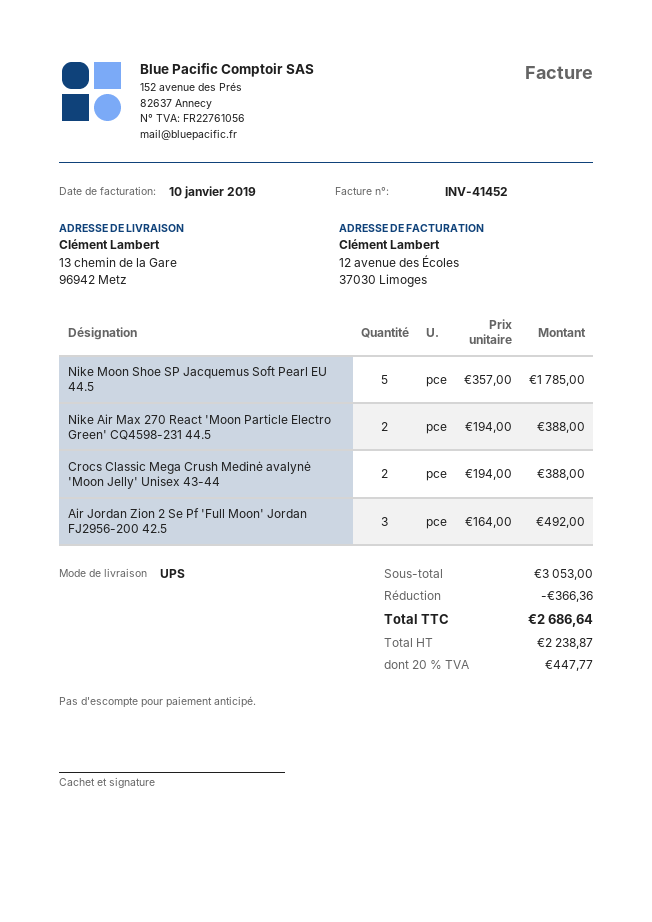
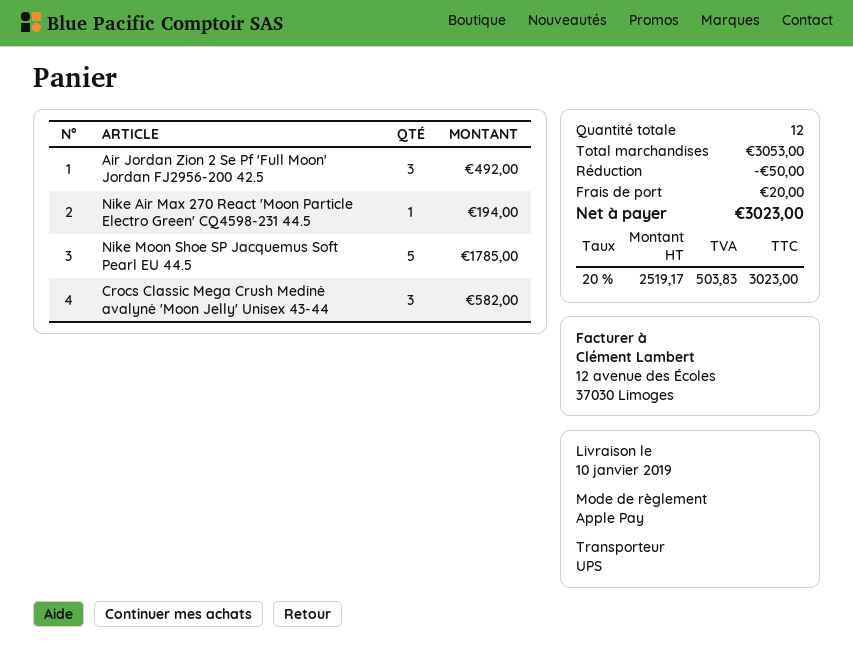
Nike Air Max 270 React 'Moon Particle Electro Green' CQ4598-231 44.5: 2 for 388.00 -> 1 for 194.00
Crocs Classic Mega Crush Medinė avalynė 'Moon Jelly' Unisex 43-44: 2 for 388.00 -> 3 for 582.00
discount: 366.36 -> 50.00
shipping: none -> 20.00
net: 2238.87 -> 2519.17
tax: 20% = 447.77 -> 20% = 503.83
total: 2686.64 -> 3023.00

